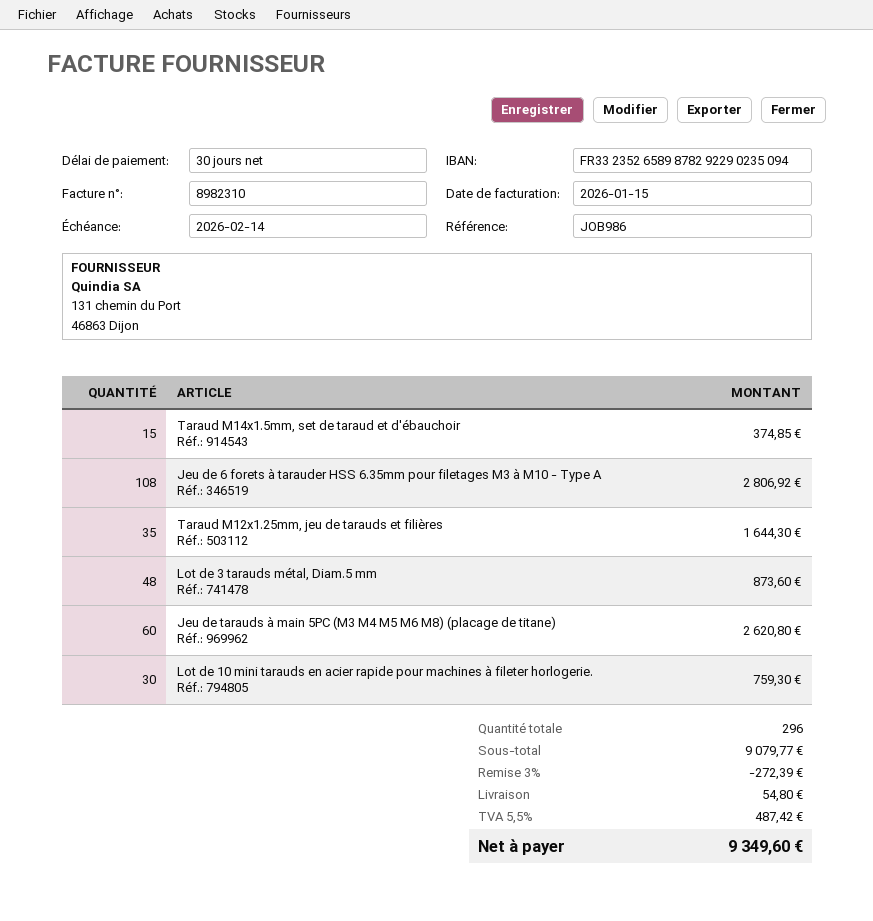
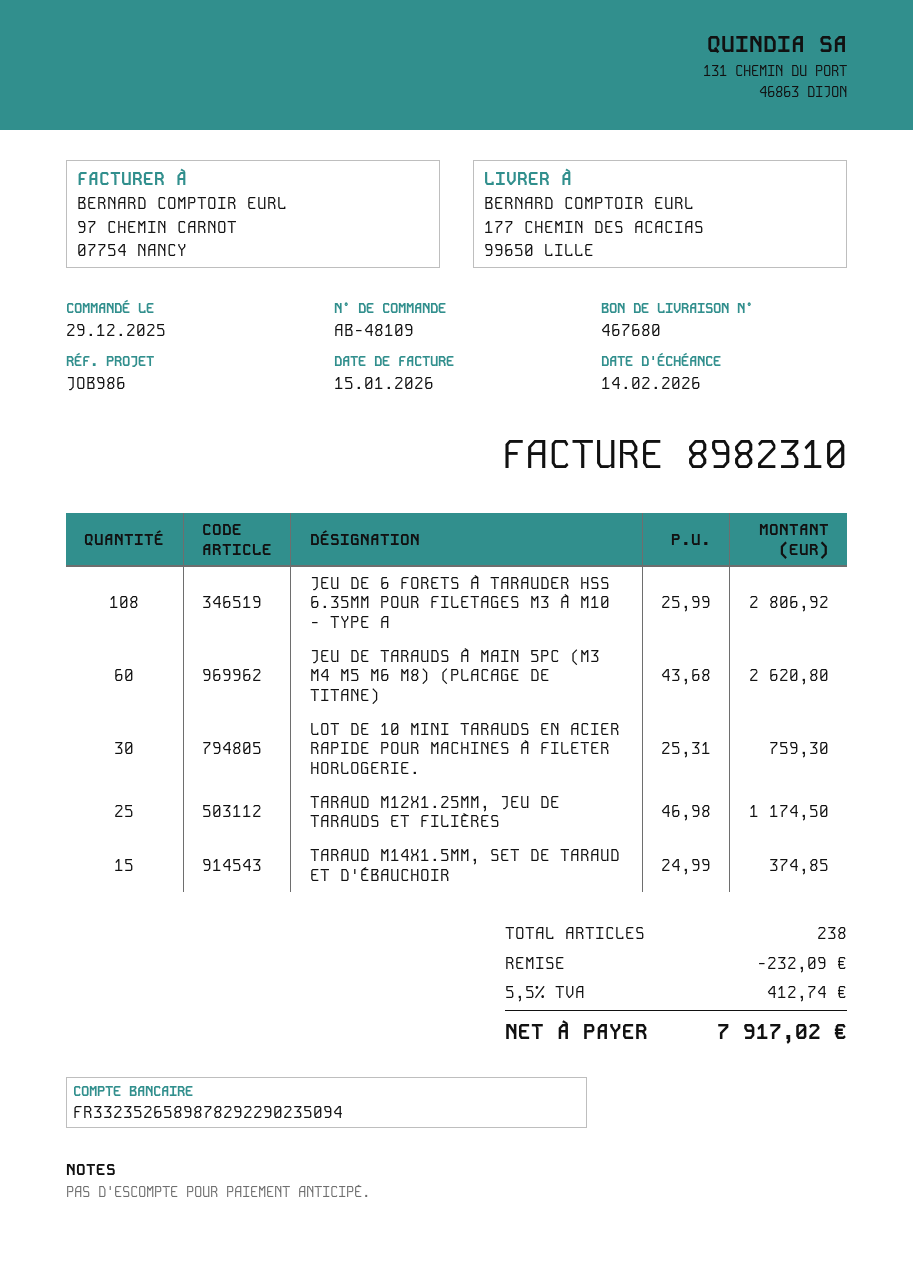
Taraud M12x1.25mm, jeu de tarauds et filières: 35 for 1644.30 -> 25 for 1174.50
Lot de 3 tarauds métal, Diam.5 mm: 48 for 873.60 -> none
total quantity: 296 -> 238
discount: 272.39 -> 232.09
shipping: 54.80 -> none
tax: 5.5% = 487.42 -> 5.5% = 412.74
total: 9349.60 -> 7917.02

